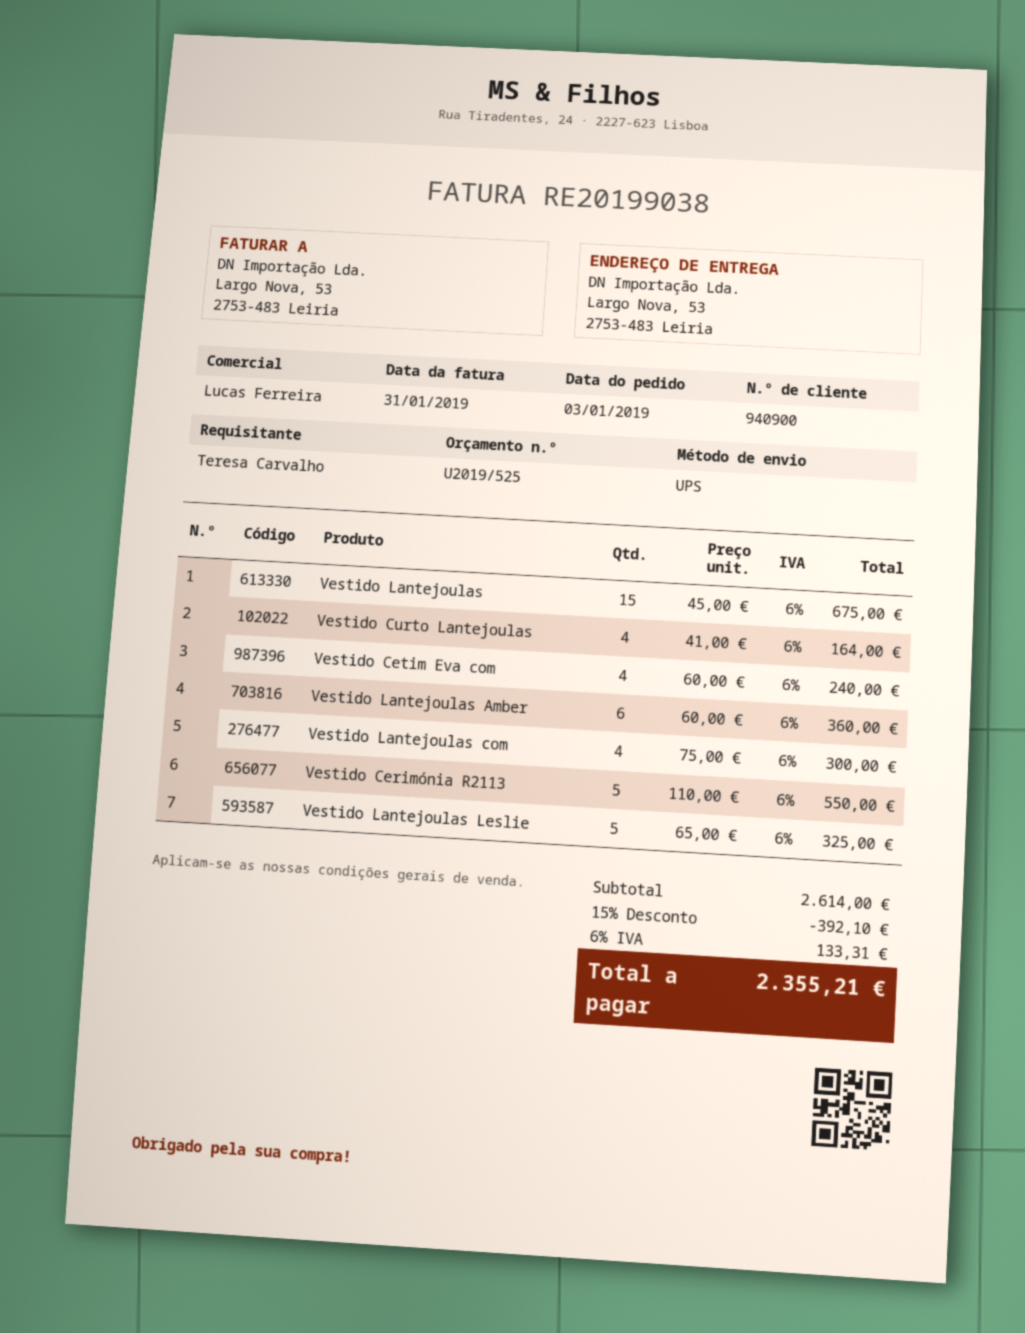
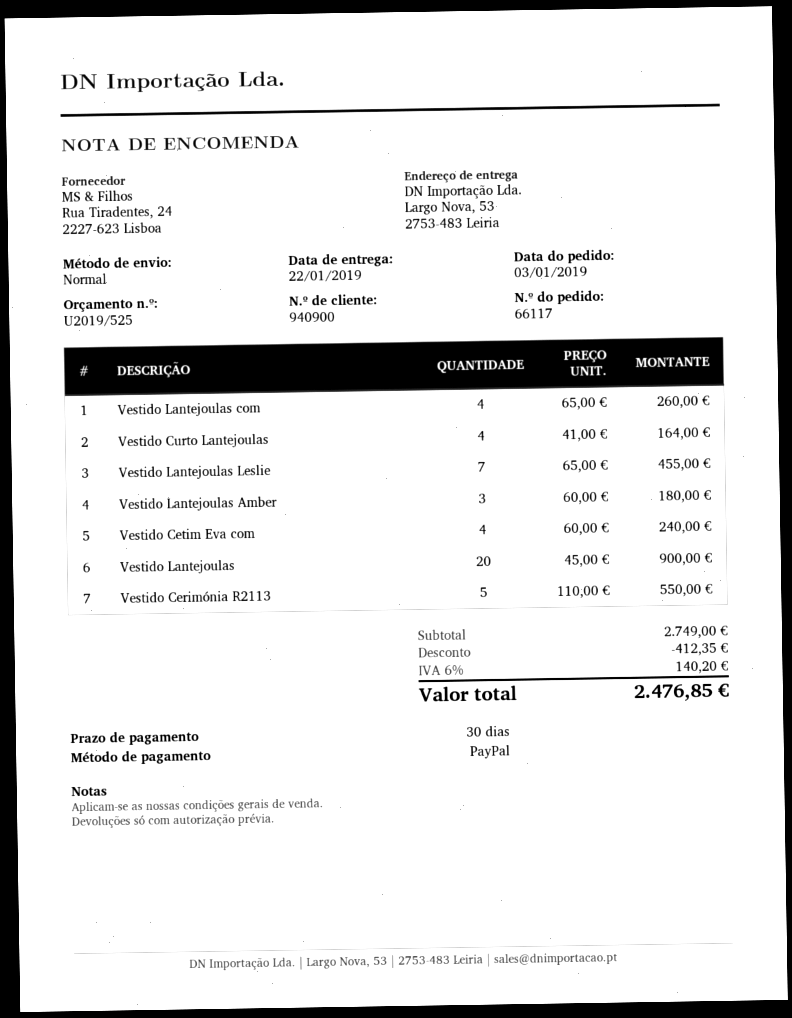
shipping method: UPS -> standard
Vestido Lantejoulas: 15 x 45.00 = 675.00 -> 20 x 45.00 = 900.00
Vestido Lantejoulas Amber: 6 x 60.00 = 360.00 -> 3 x 60.00 = 180.00
Vestido Lantejoulas com: 4 x 75.00 = 300.00 -> 4 x 65.00 = 260.00
Vestido Lantejoulas Leslie: 5 x 65.00 = 325.00 -> 7 x 65.00 = 455.00
subtotal: 2614.00 -> 2749.00
discount: 392.10 -> 412.35
tax: 6% = 133.31 -> 6% = 140.20
total: 2355.21 -> 2476.85

